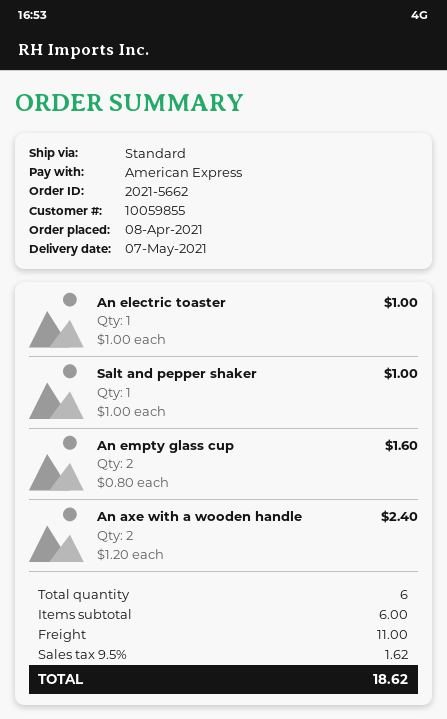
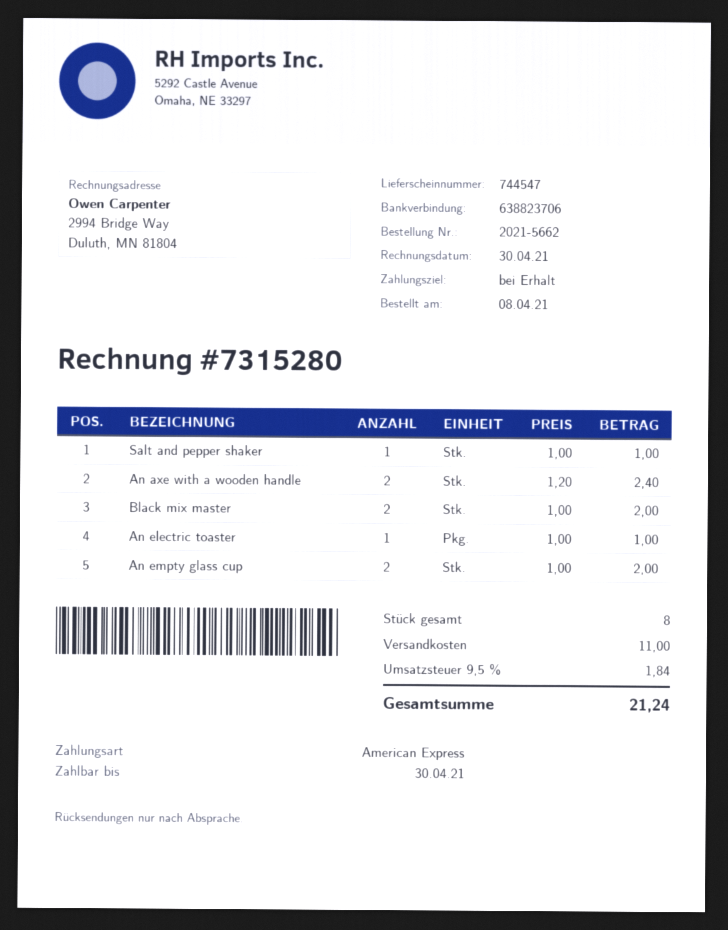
An empty glass cup: 2 x 0.80 = 1.60 -> 2 x 1.00 = 2.00
Black mix master: none -> 2 x 1.00 = 2.00
total quantity: 6 -> 8
tax: 9.5% = 1.62 -> 9.5% = 1.84
total: 18.62 -> 21.24

